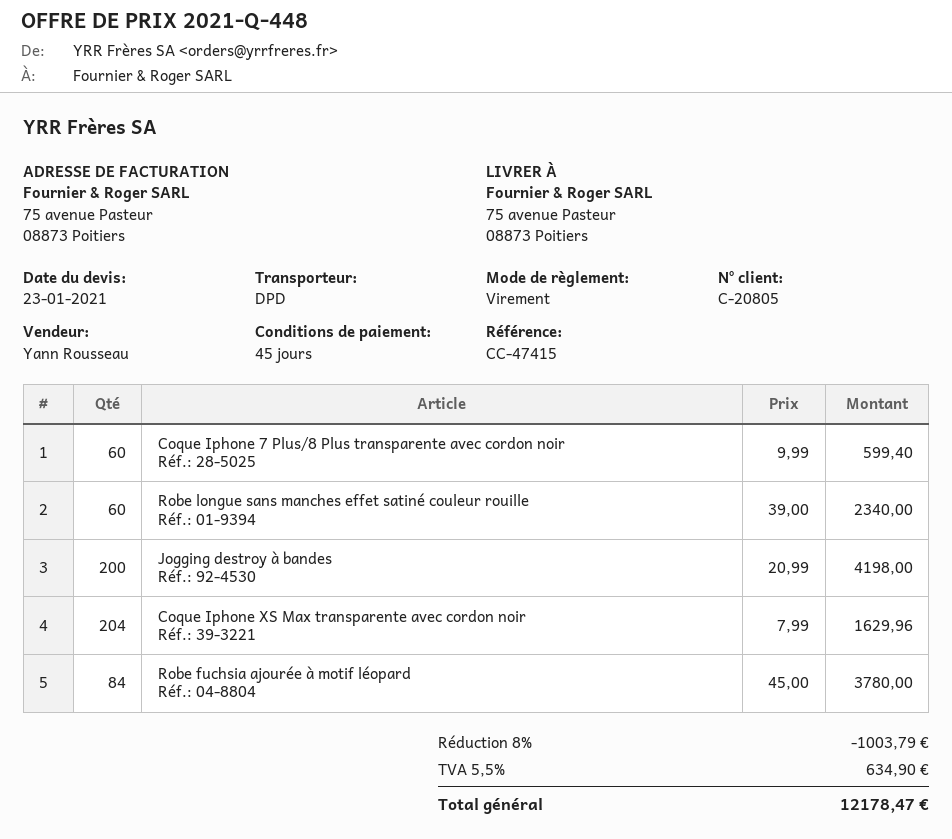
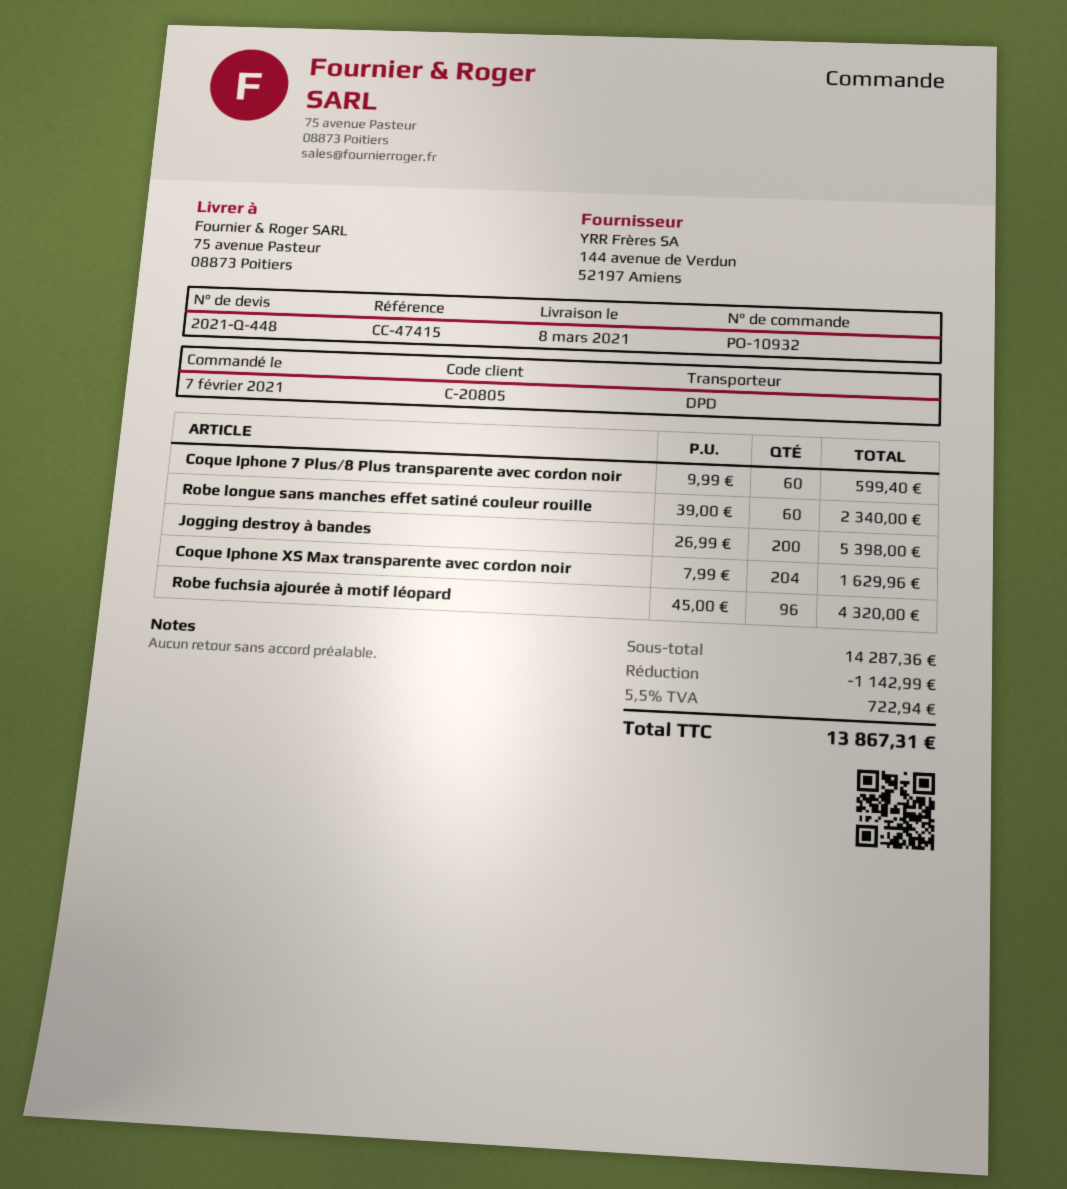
Jogging destroy à bandes: 200 x 20.99 = 4198.00 -> 200 x 26.99 = 5398.00
Robe fuchsia ajourée à motif léopard: 84 x 45.00 = 3780.00 -> 96 x 45.00 = 4320.00
discount: 1003.79 -> 1142.99
tax: 5.5% = 634.90 -> 5.5% = 722.94
total: 12178.47 -> 13867.31

